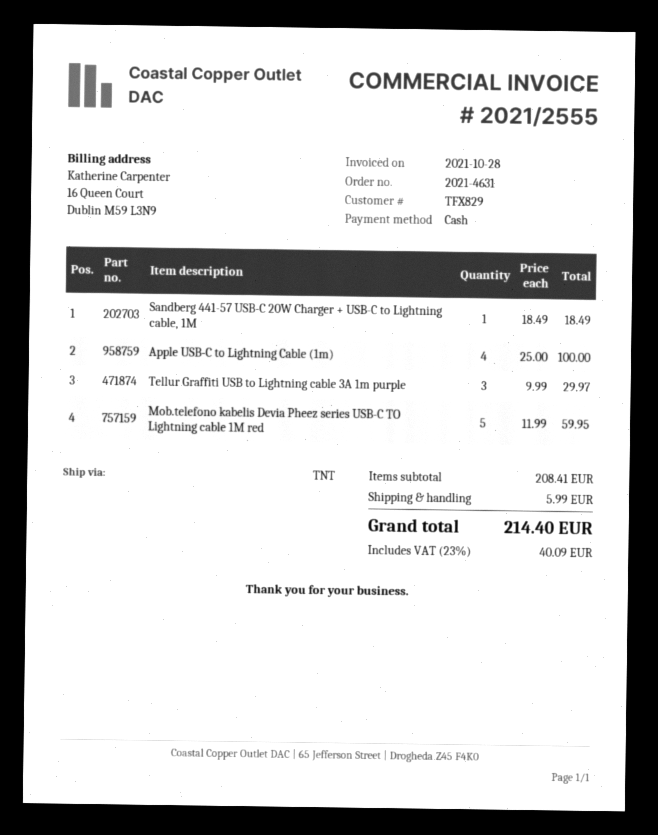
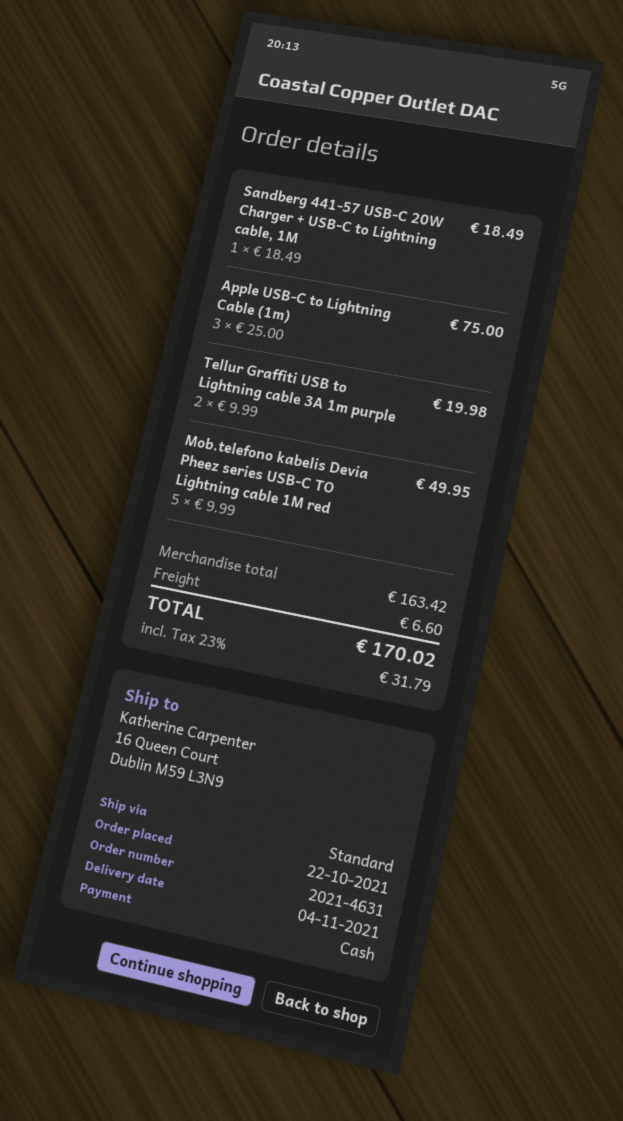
shipping method: TNT -> standard
Apple USB-C to Lightning Cable (1m): 4 x 25.00 = 100.00 -> 3 x 25.00 = 75.00
Tellur Graffiti USB to Lightning cable 3A 1m purple: 3 x 9.99 = 29.97 -> 2 x 9.99 = 19.98
Mob.telefono kabelis Devia Pheez series USB-C TO Lightning cable 1M red: 5 x 11.99 = 59.95 -> 5 x 9.99 = 49.95
subtotal: 208.41 -> 163.42
shipping: 5.99 -> 6.60
tax: 23% = 40.09 -> 23% = 31.79
total: 214.40 -> 170.02

